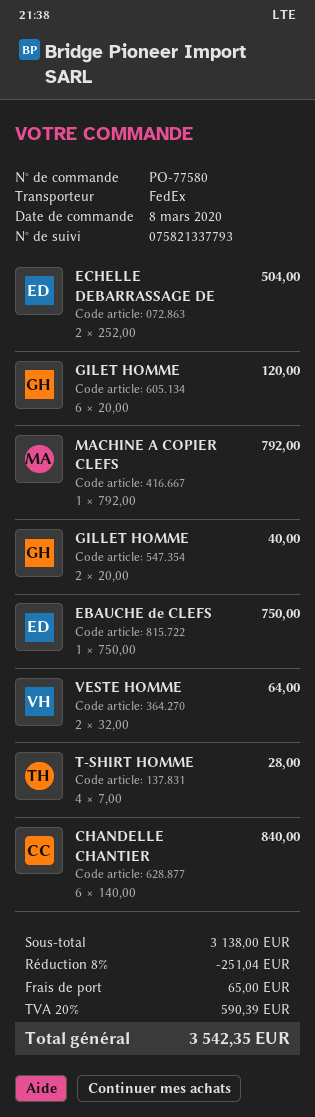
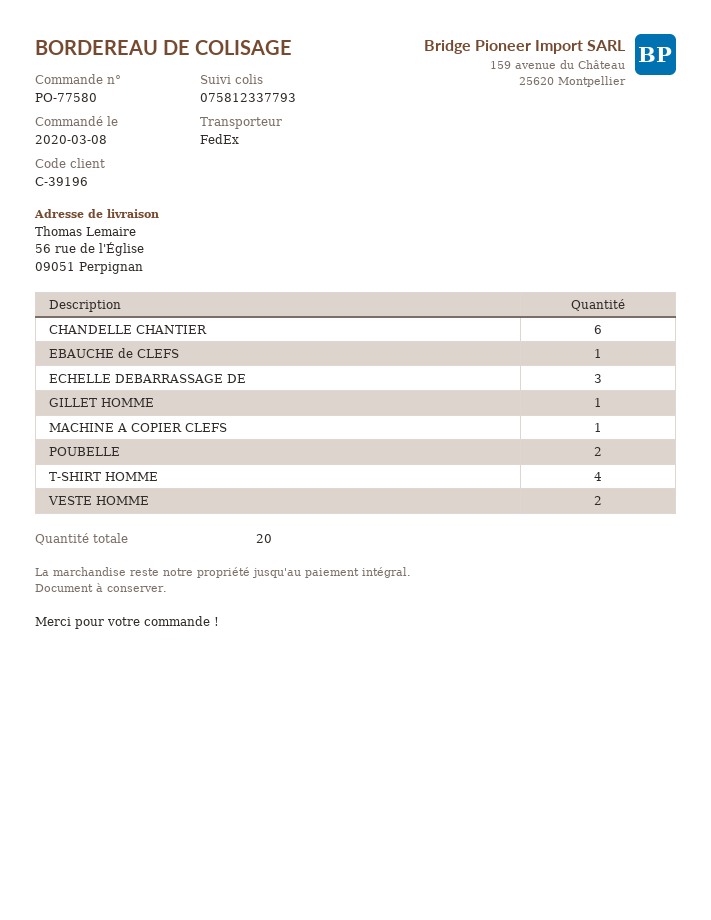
tracking number: 075821337793 -> 075812337793
ECHELLE DEBARRASSAGE DE: 2 -> 3
GILET HOMME: 6 -> none
GILLET HOMME: 2 -> 1
POUBELLE: none -> 2

